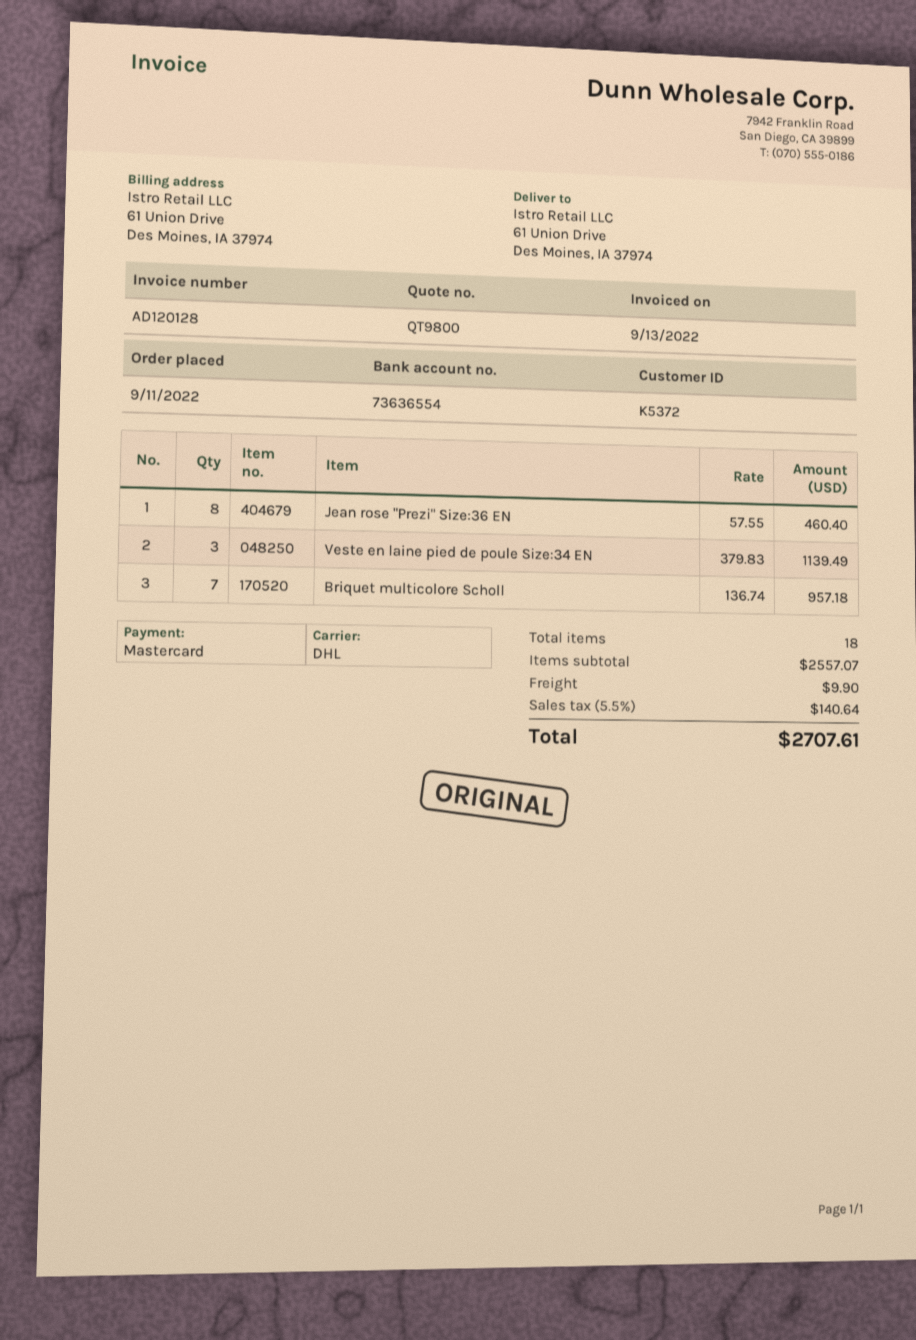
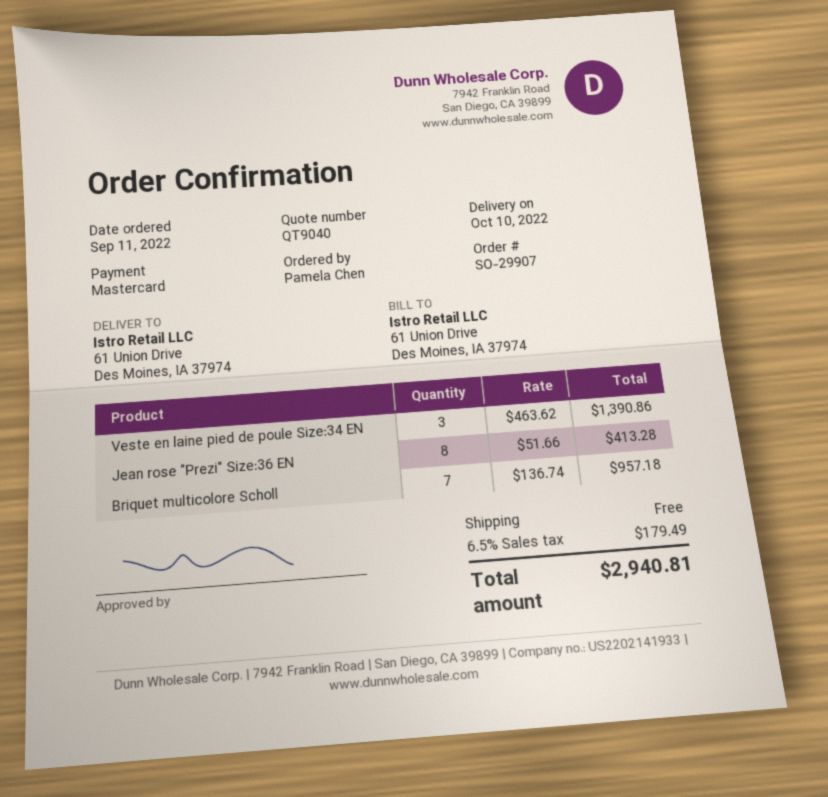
quote number: QT9800 -> QT9040
Jean rose "Prezi" Size:36 EN: 8 x 57.55 = 460.40 -> 8 x 51.66 = 413.28
Veste en laine pied de poule Size:34 EN: 3 x 379.83 = 1139.49 -> 3 x 463.62 = 1390.86
shipping: 9.90 -> 0.00
tax: 5.5% = 140.64 -> 6.5% = 179.49
total: 2707.61 -> 2940.81

